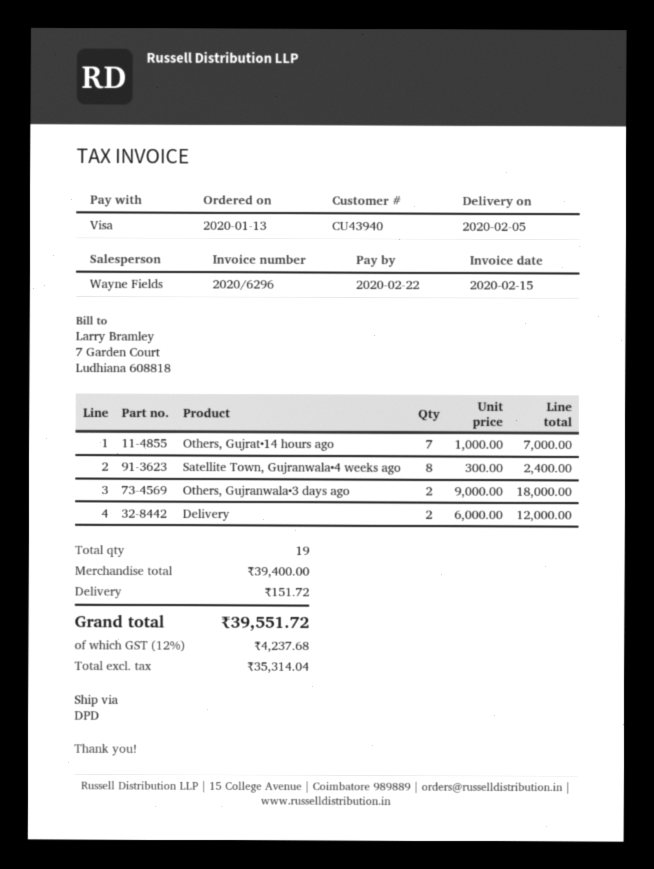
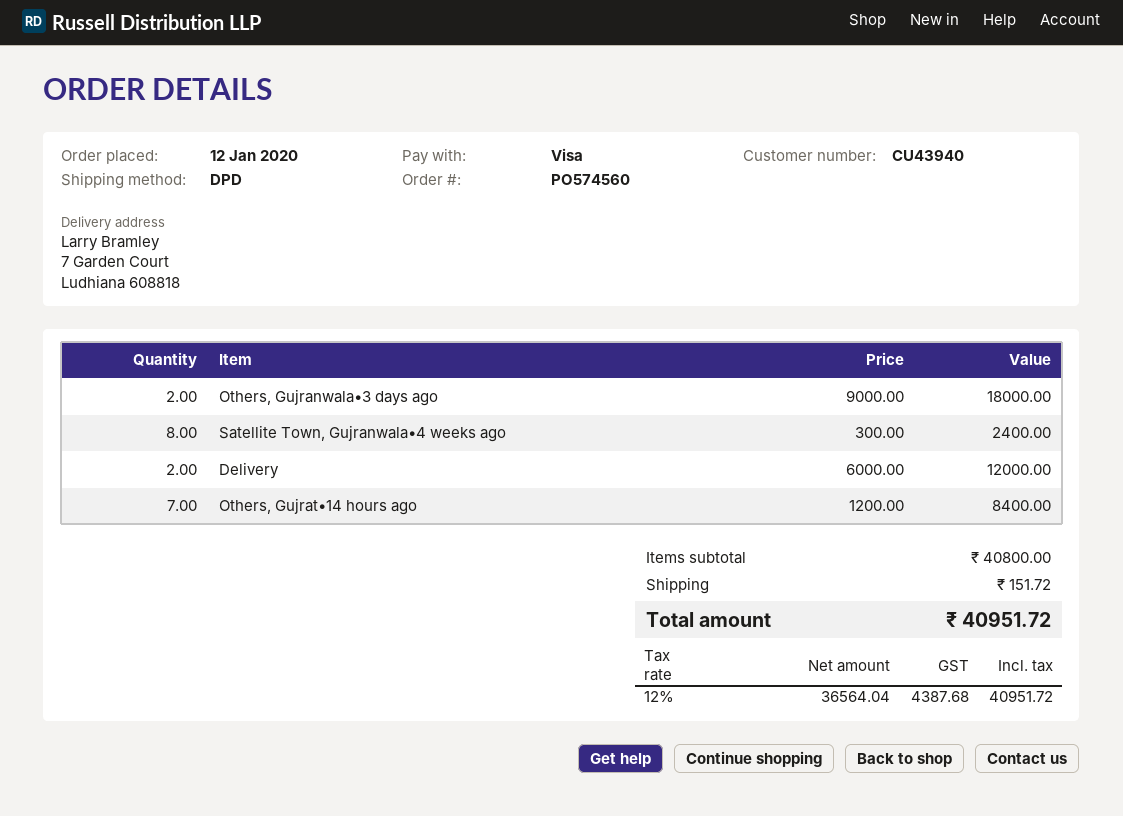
order date: 2020-01-13 -> 2020-01-12
Others, Gujrat•14 hours ago: 7 x 1000.00 = 7000.00 -> 7 x 1200.00 = 8400.00
subtotal: 39400.00 -> 40800.00
net: 35314.04 -> 36564.04
tax: 12% = 4237.68 -> 12% = 4387.68
total: 39551.72 -> 40951.72

